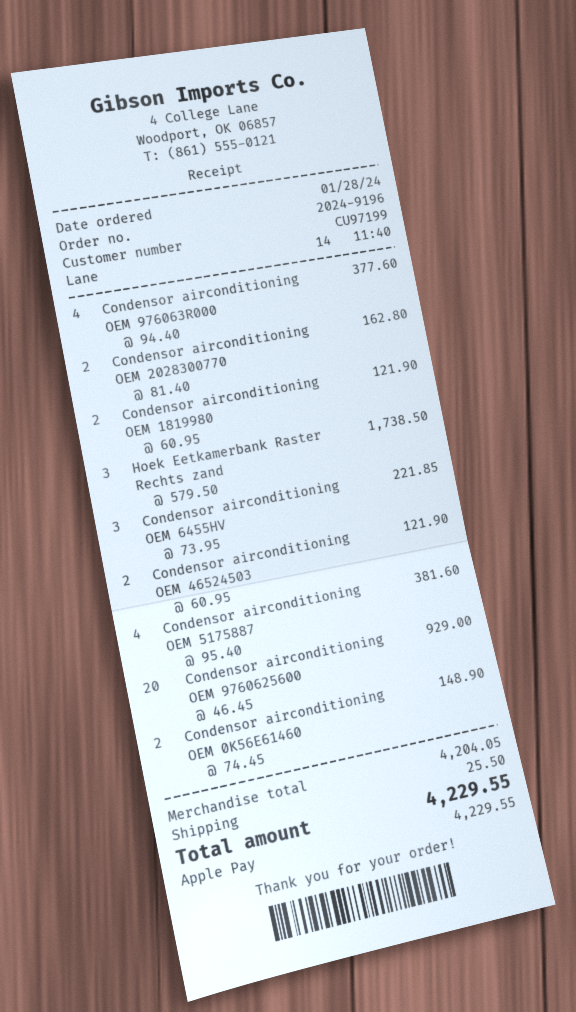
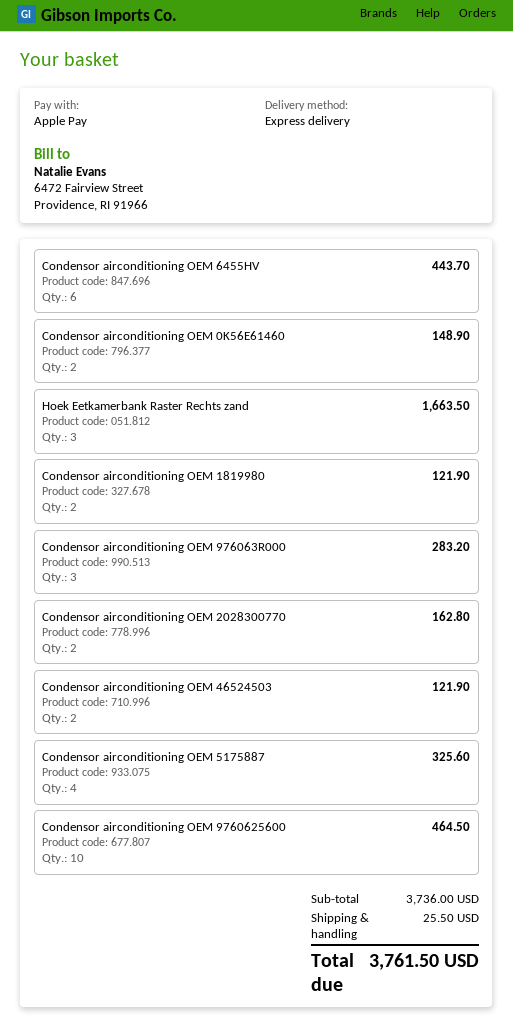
Condensor airconditioning OEM 976063R000: 4 for 377.60 -> 3 for 283.20
Hoek Eetkamerbank Raster Rechts zand: 3 for 1738.50 -> 3 for 1663.50
Condensor airconditioning OEM 6455HV: 3 for 221.85 -> 6 for 443.70
Condensor airconditioning OEM 5175887: 4 for 381.60 -> 4 for 325.60
Condensor airconditioning OEM 9760625600: 20 for 929.00 -> 10 for 464.50
subtotal: 4204.05 -> 3736.00
total: 4229.55 -> 3761.50

